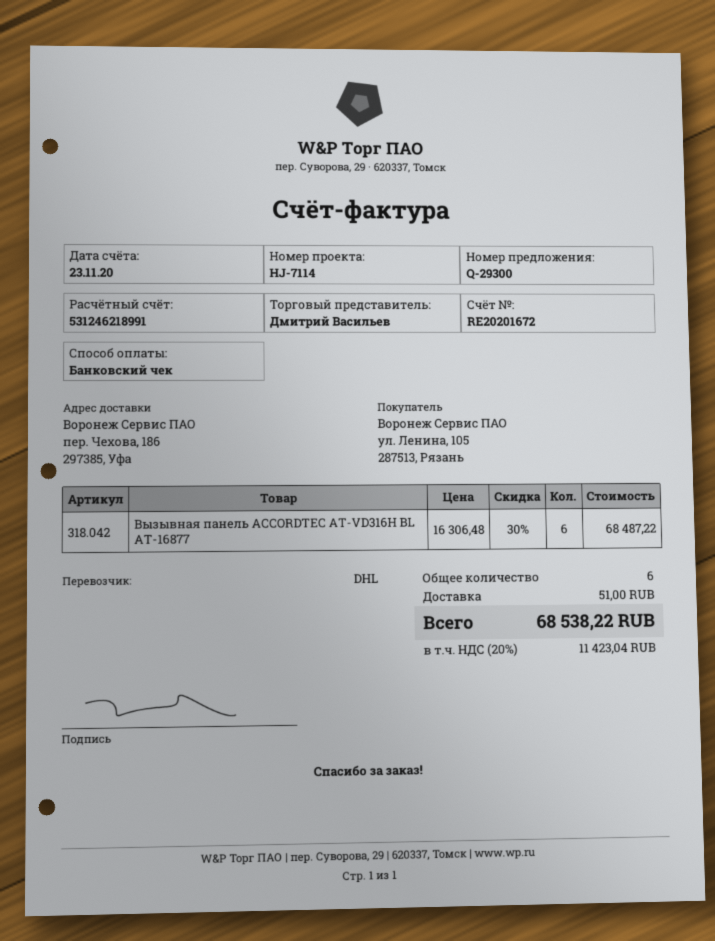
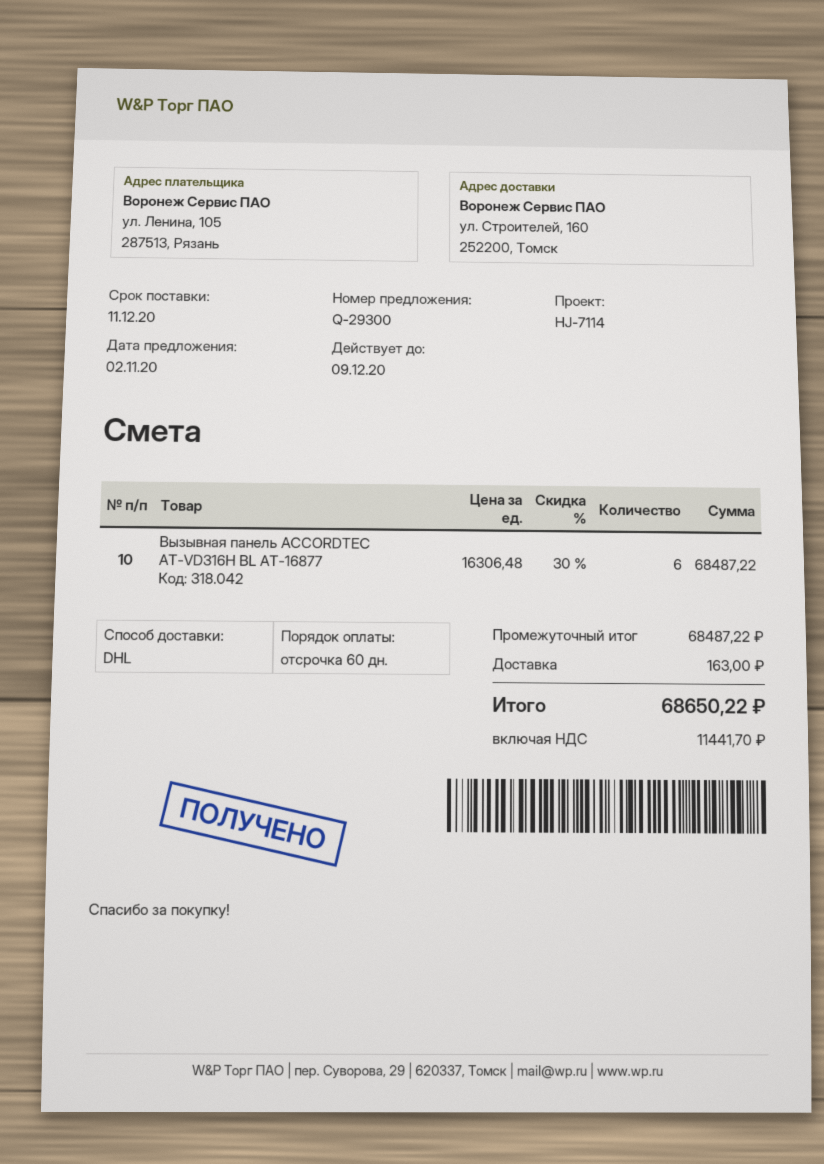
ship to: пер. Чехова, 186, 297385, Уфа -> ул. Строителей, 160, 252200, Томск
shipping: 51.00 -> 163.00
tax: 11423.04 -> 11441.70
total: 68538.22 -> 68650.22

